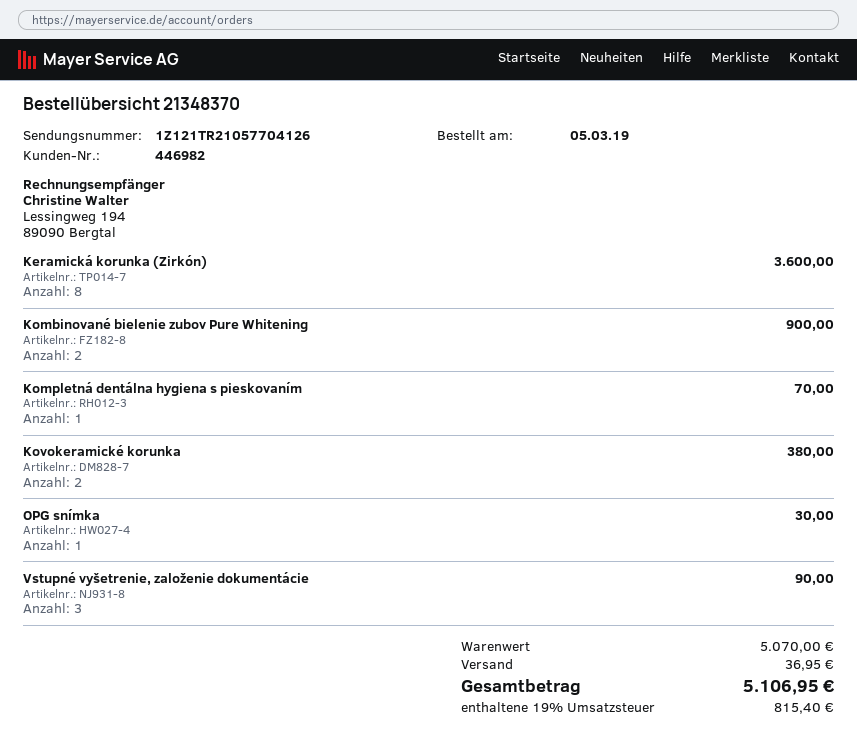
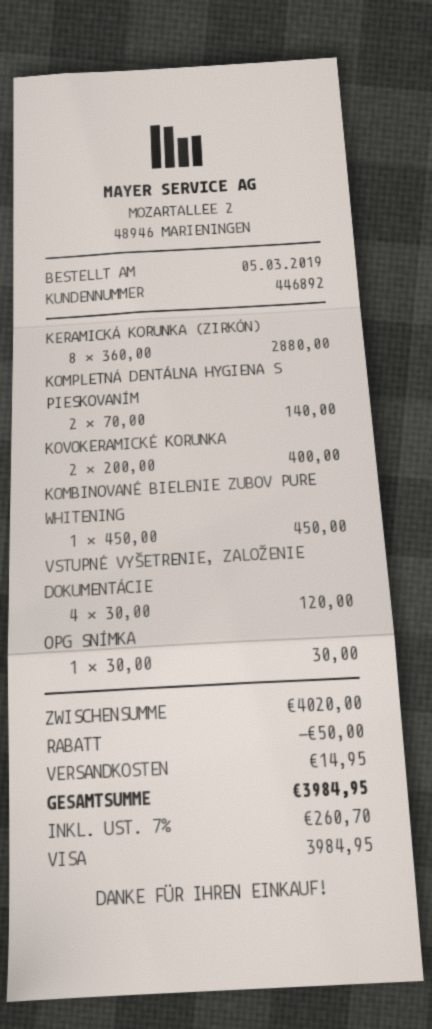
customer number: 446982 -> 446892
Keramická korunka (Zirkón): 8 for 3600.00 -> 8 for 2880.00
Kombinované bielenie zubov Pure Whitening: 2 for 900.00 -> 1 for 450.00
Kompletná dentálna hygiena s pieskovaním: 1 for 70.00 -> 2 for 140.00
Kovokeramické korunka: 2 for 380.00 -> 2 for 400.00
Vstupné vyšetrenie, založenie dokumentácie: 3 for 90.00 -> 4 for 120.00
subtotal: 5070.00 -> 4020.00
discount: none -> 50.00
shipping: 36.95 -> 14.95
tax: 19% = 815.40 -> 7% = 260.70
total: 5106.95 -> 3984.95

